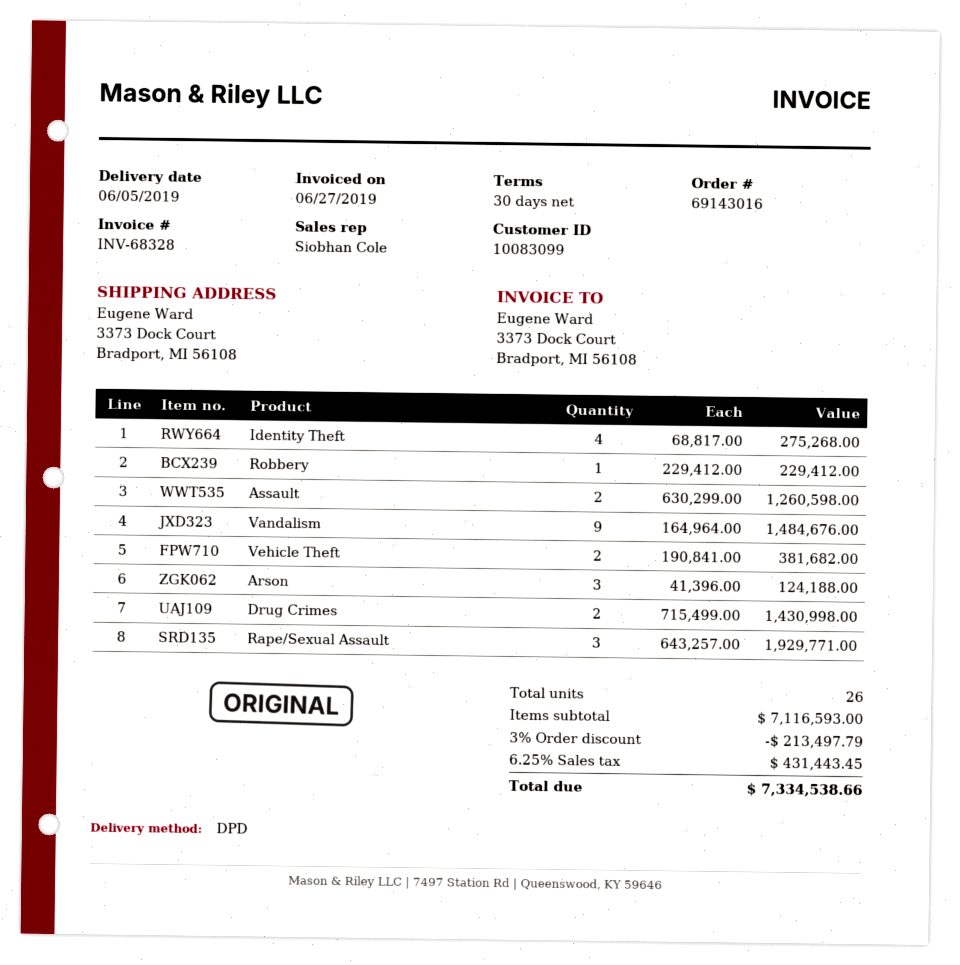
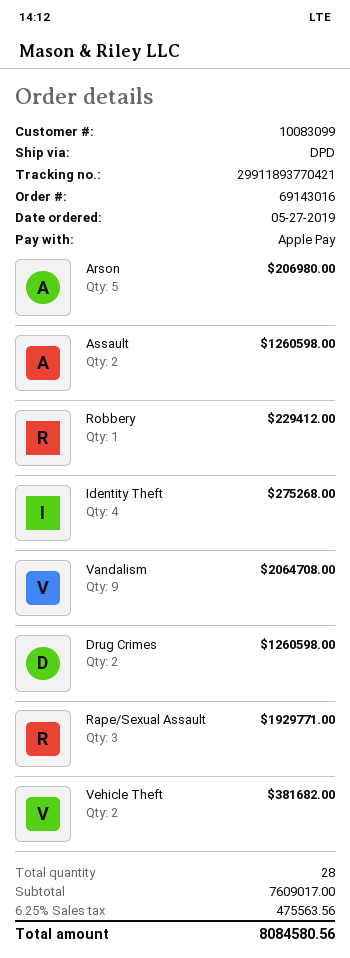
Vandalism: 9 for 1484676.00 -> 9 for 2064708.00
Arson: 3 for 124188.00 -> 5 for 206980.00
Drug Crimes: 2 for 1430998.00 -> 2 for 1260598.00
total quantity: 26 -> 28
subtotal: 7116593.00 -> 7609017.00
discount: 3% = 213497.79 -> none
tax: 6.25% = 431443.45 -> 6.25% = 475563.56
total: 7334538.66 -> 8084580.56

